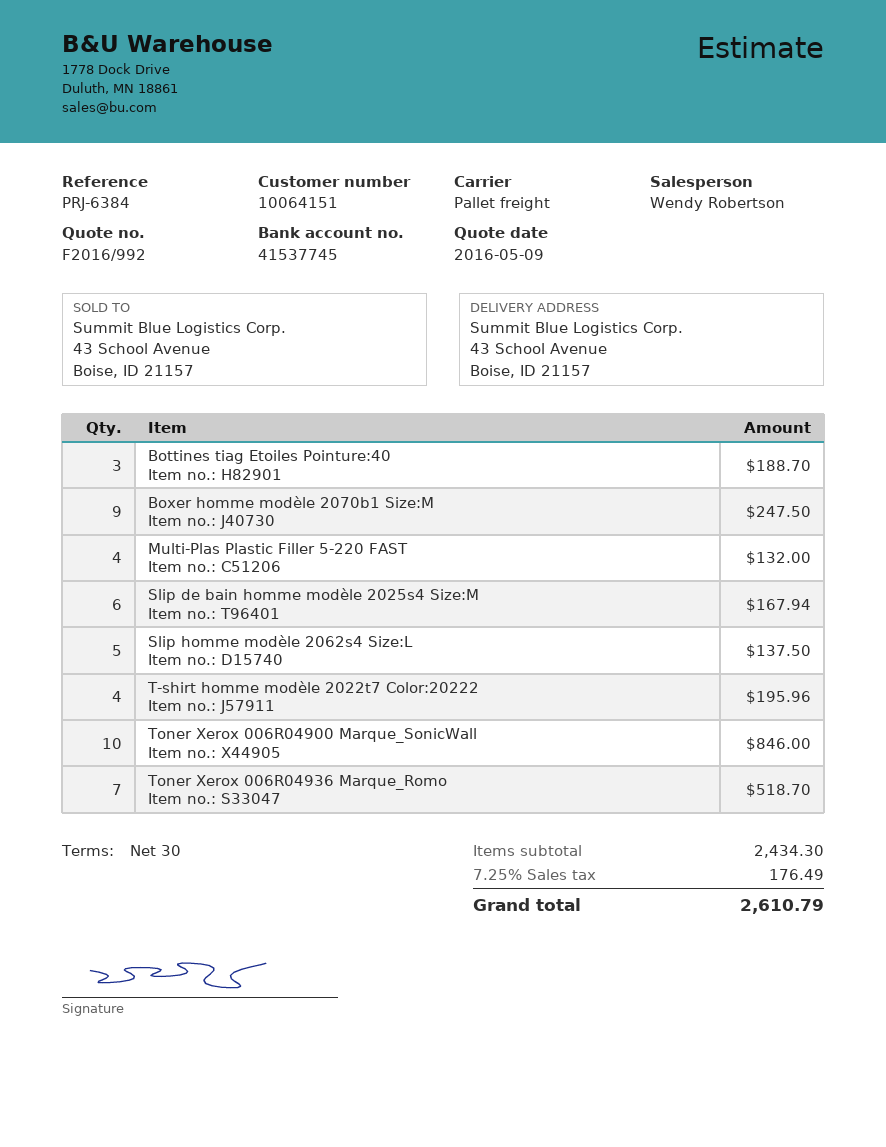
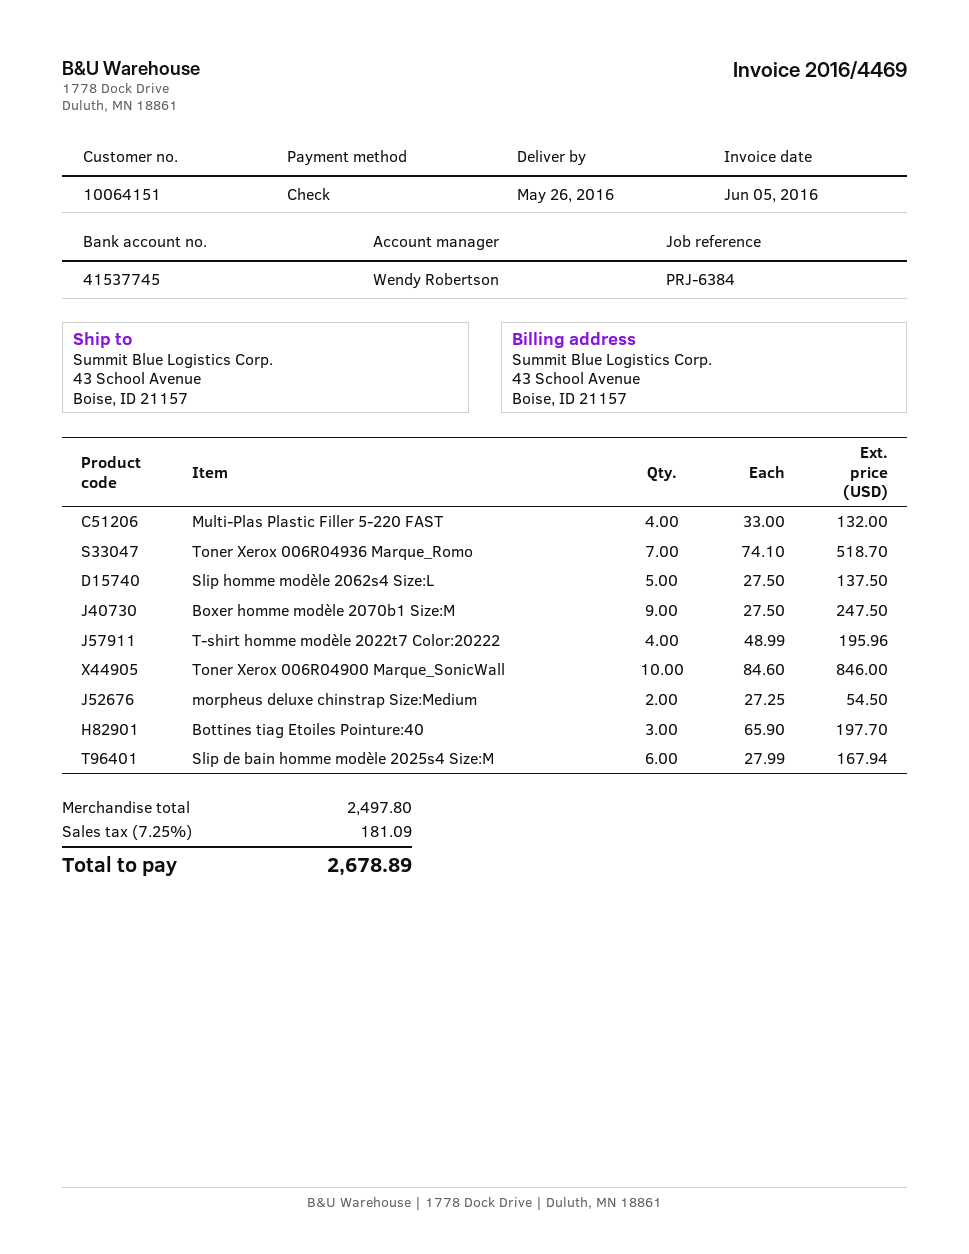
Bottines tiag Etoiles Pointure:40: 3 for 188.70 -> 3 for 197.70
morpheus deluxe chinstrap Size:Medium: none -> 2 for 54.50
subtotal: 2434.30 -> 2497.80
tax: 7.25% = 176.49 -> 7.25% = 181.09
total: 2610.79 -> 2678.89

